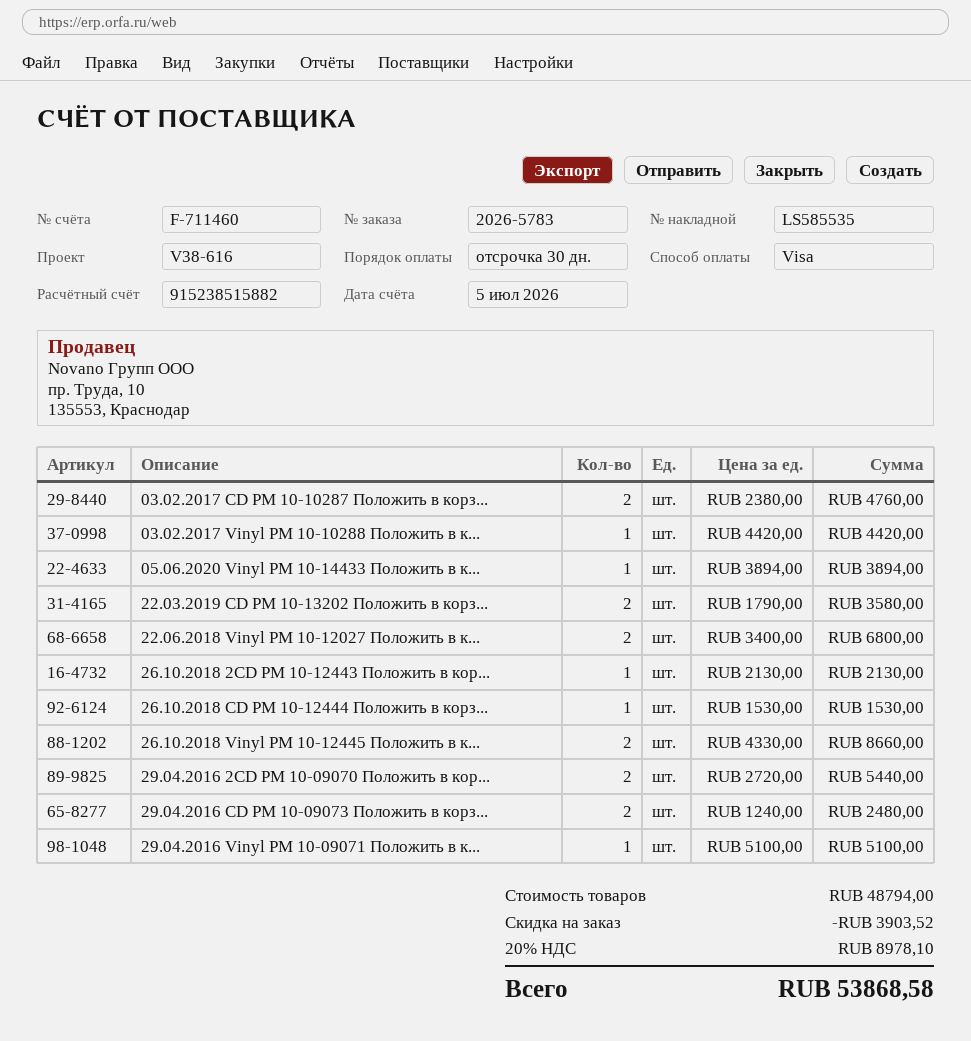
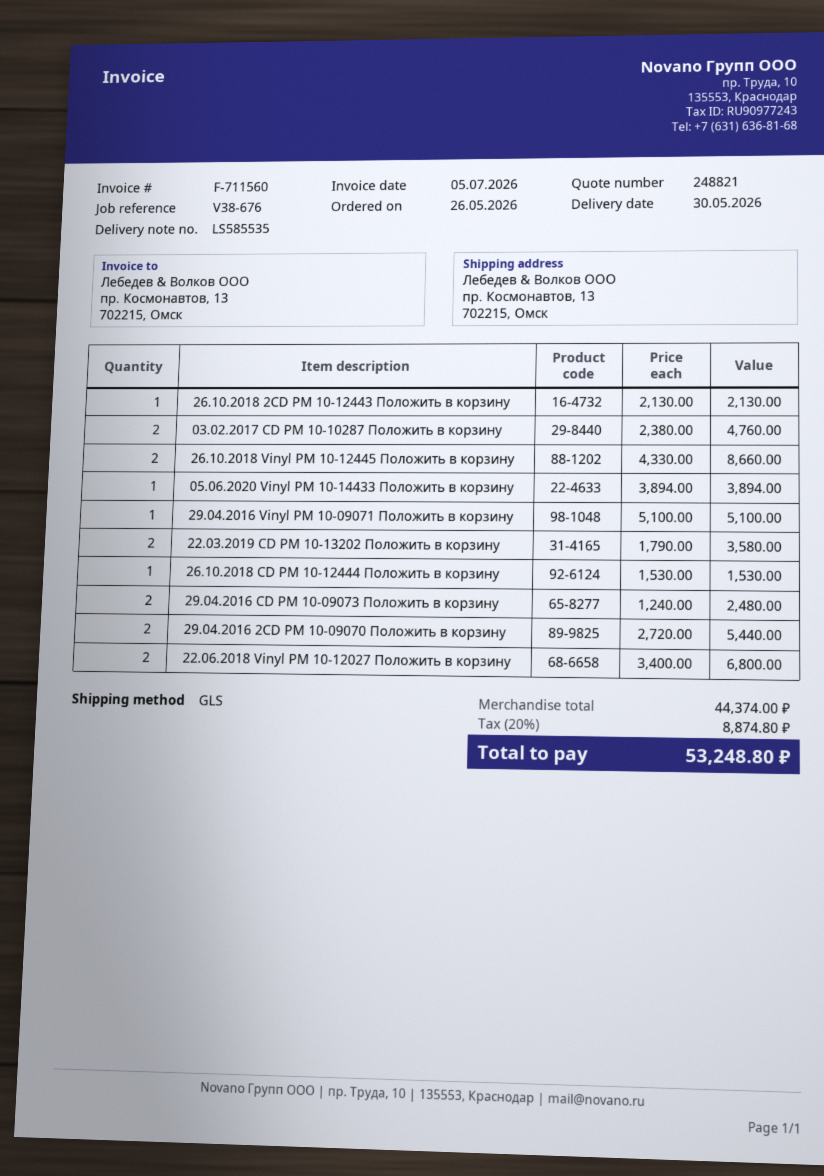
invoice number: F-711460 -> F-711560
reference: V38-616 -> V38-676
03.02.2017 Vinyl PM 10-10288 Положить в к...: 1 x 4420.00 = 4420.00 -> none
subtotal: 48794.00 -> 44374.00
discount: 3903.52 -> none
tax: 20% = 8978.10 -> 20% = 8874.80
total: 53868.58 -> 53248.80

